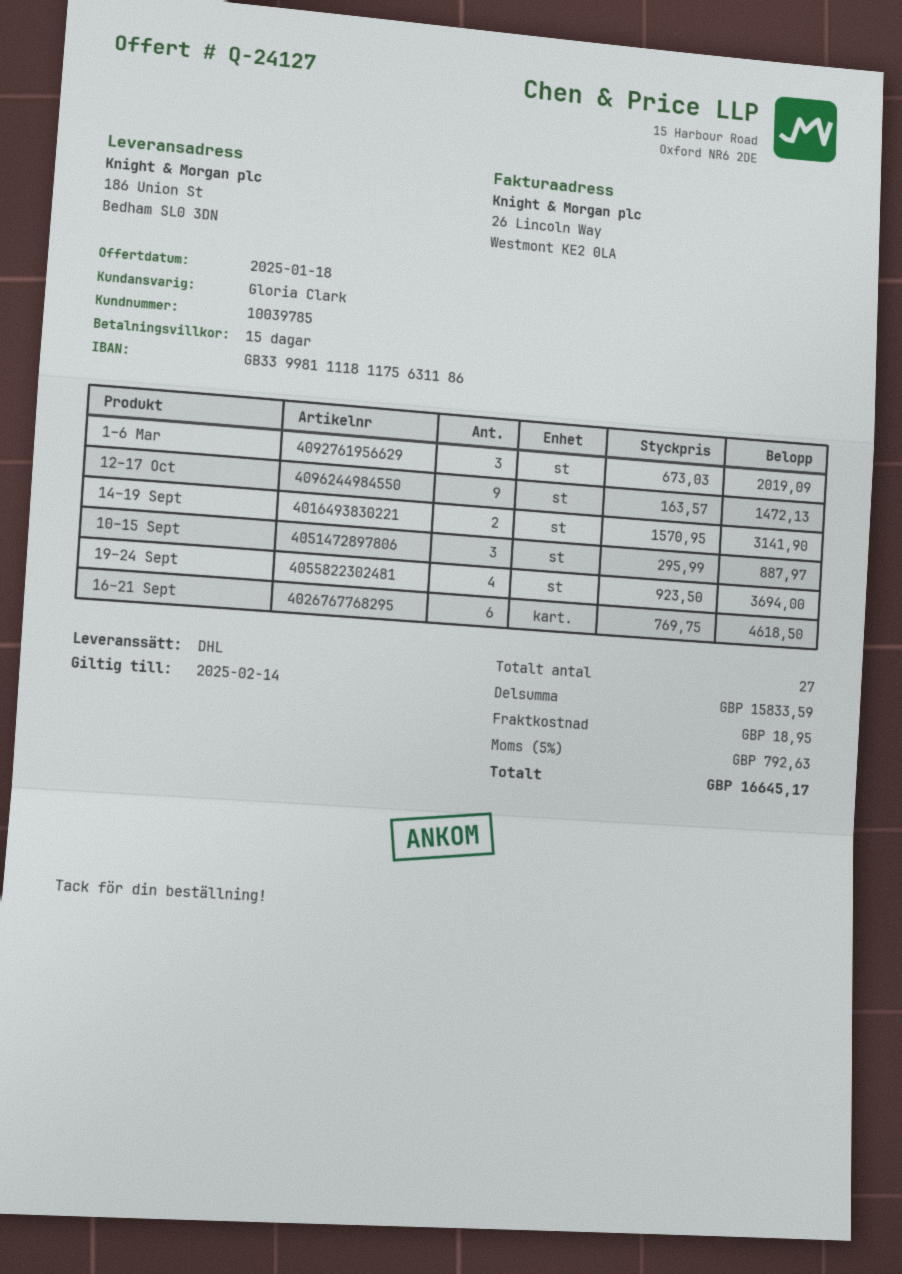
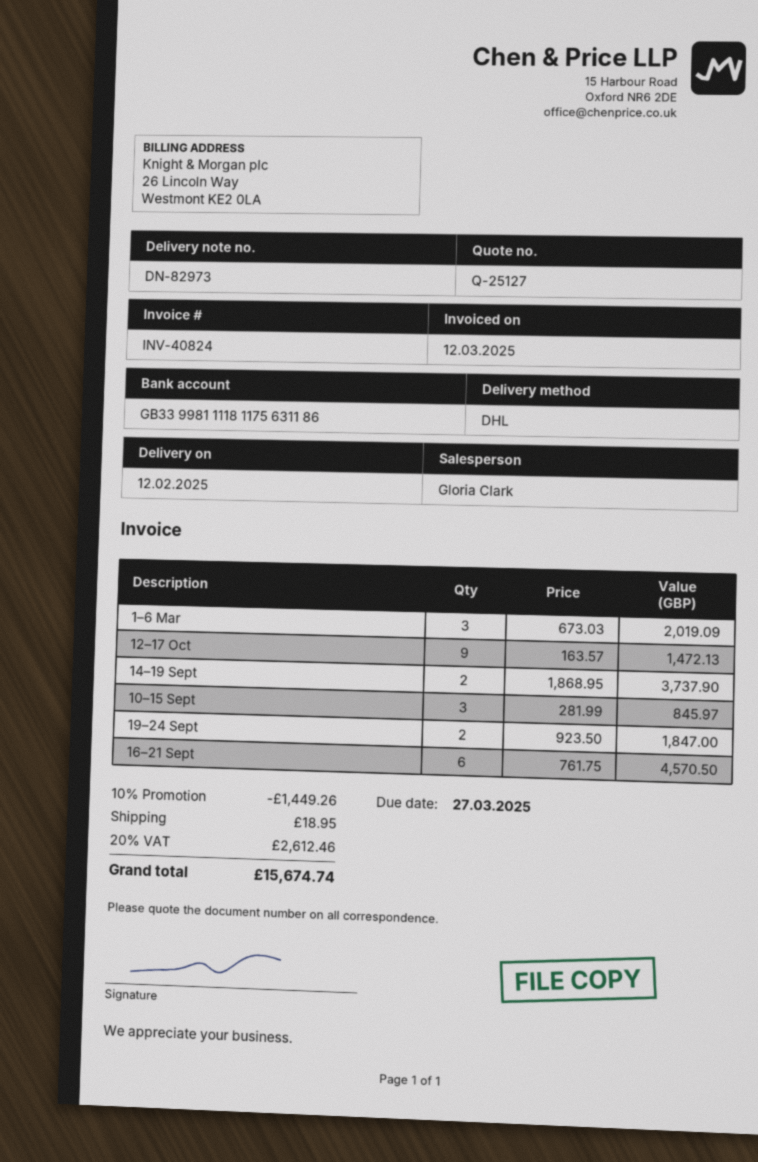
quote number: Q-24127 -> Q-25127
14–19 Sept: 2 x 1570.95 = 3141.90 -> 2 x 1868.95 = 3737.90
10–15 Sept: 3 x 295.99 = 887.97 -> 3 x 281.99 = 845.97
19–24 Sept: 4 x 923.50 = 3694.00 -> 2 x 923.50 = 1847.00
16–21 Sept: 6 x 769.75 = 4618.50 -> 6 x 761.75 = 4570.50
discount: none -> 10% = 1449.26
tax: 5% = 792.63 -> 20% = 2612.46
total: 16645.17 -> 15674.74

